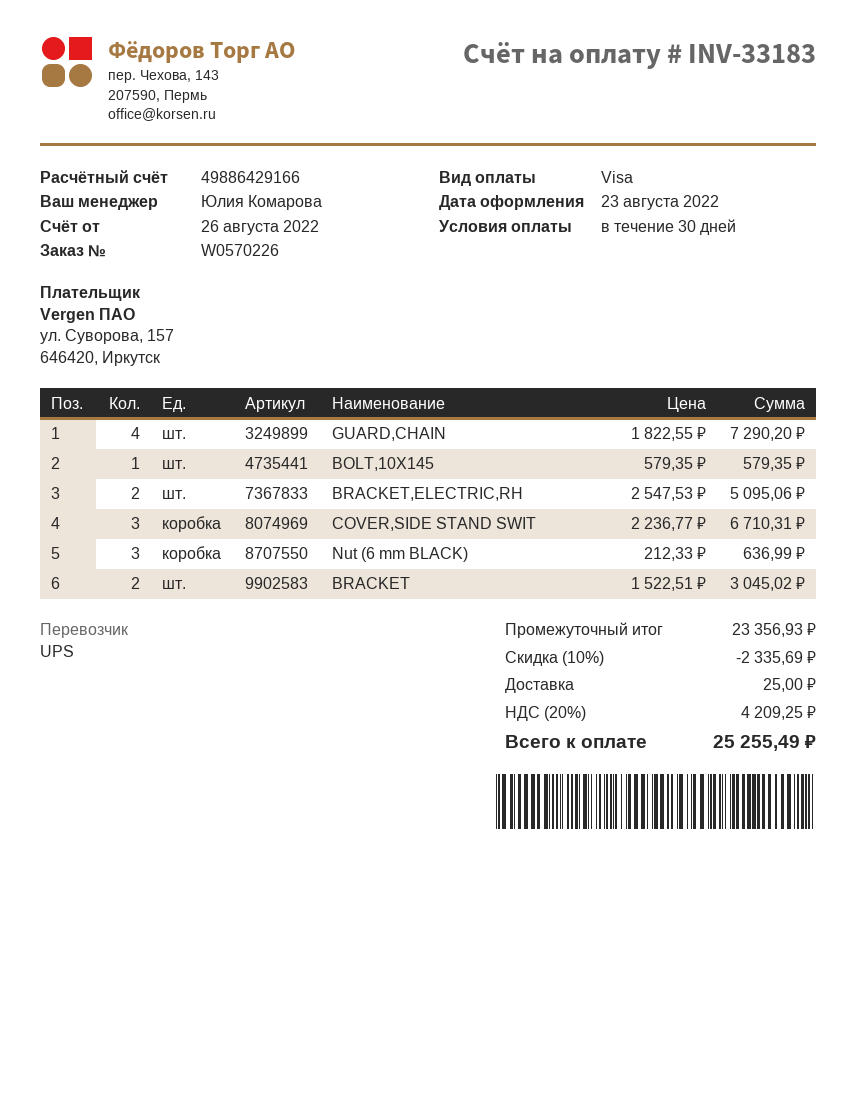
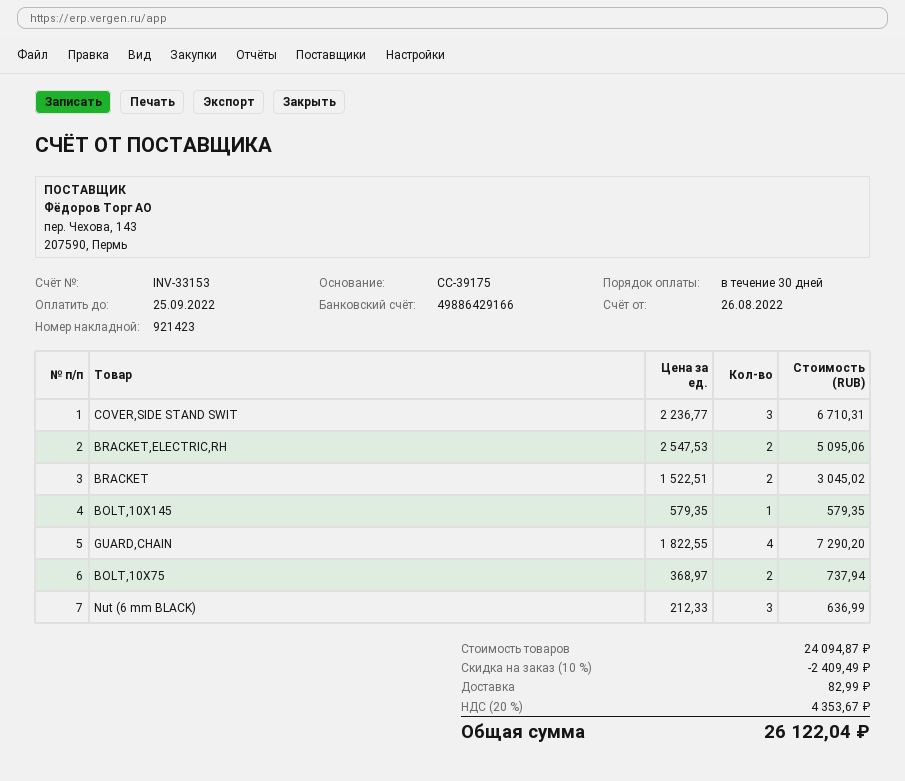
invoice number: INV-33183 -> INV-33153
BOLT,10X75: none -> 2 x 368.97 = 737.94
subtotal: 23356.93 -> 24094.87
discount: 10% = 2335.69 -> 10% = 2409.49
shipping: 25.00 -> 82.99
tax: 20% = 4209.25 -> 20% = 4353.67
total: 25255.49 -> 26122.04

